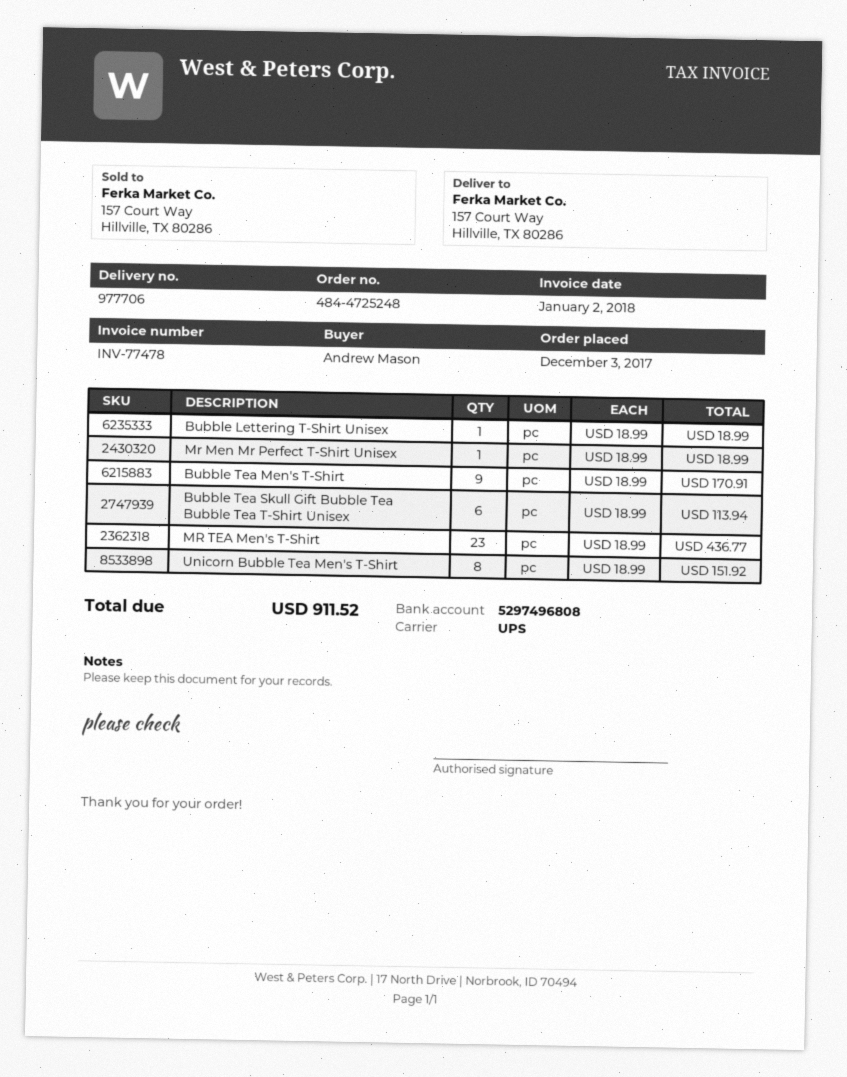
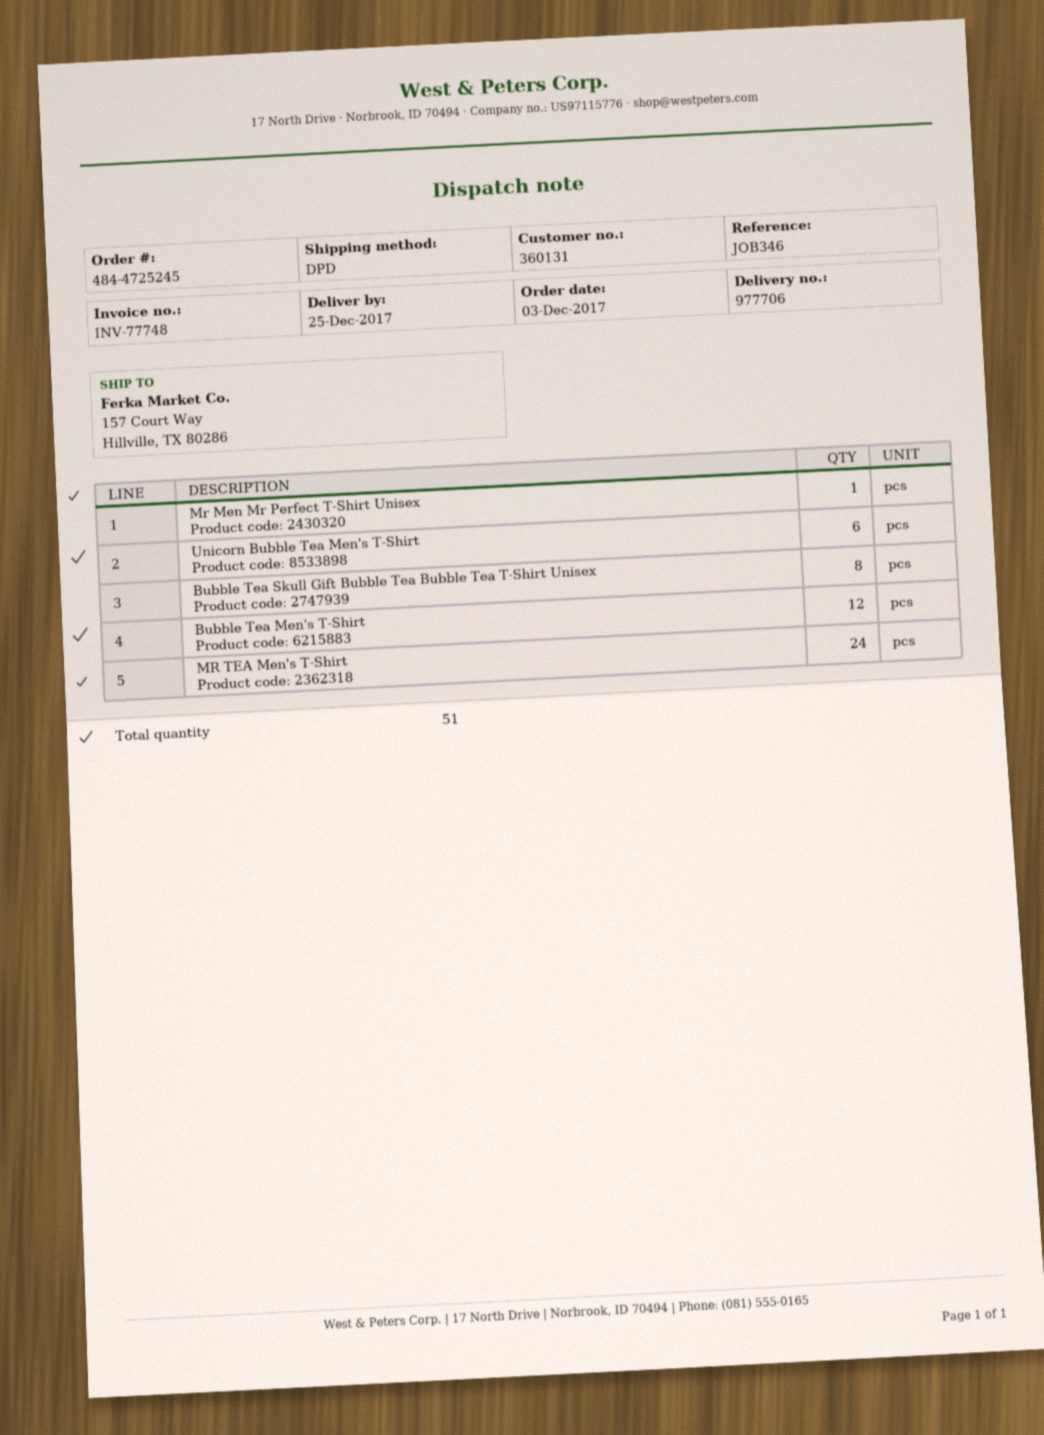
order number: 484-4725248 -> 484-4725245
invoice number: INV-77478 -> INV-77748
shipping method: UPS -> DPD
Bubble Lettering T-Shirt Unisex: 1 -> none
Bubble Tea Men's T-Shirt: 9 -> 12
Bubble Tea Skull Gift Bubble Tea Bubble Tea T-Shirt Unisex: 6 -> 8
MR TEA Men's T-Shirt: 23 -> 24
Unicorn Bubble Tea Men's T-Shirt: 8 -> 6

